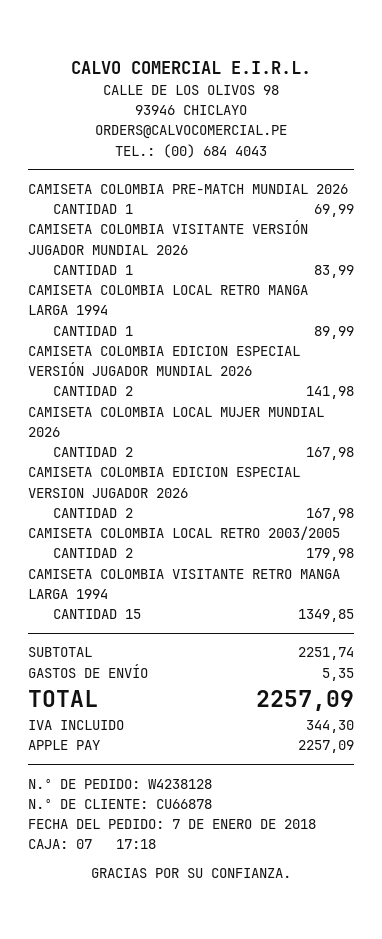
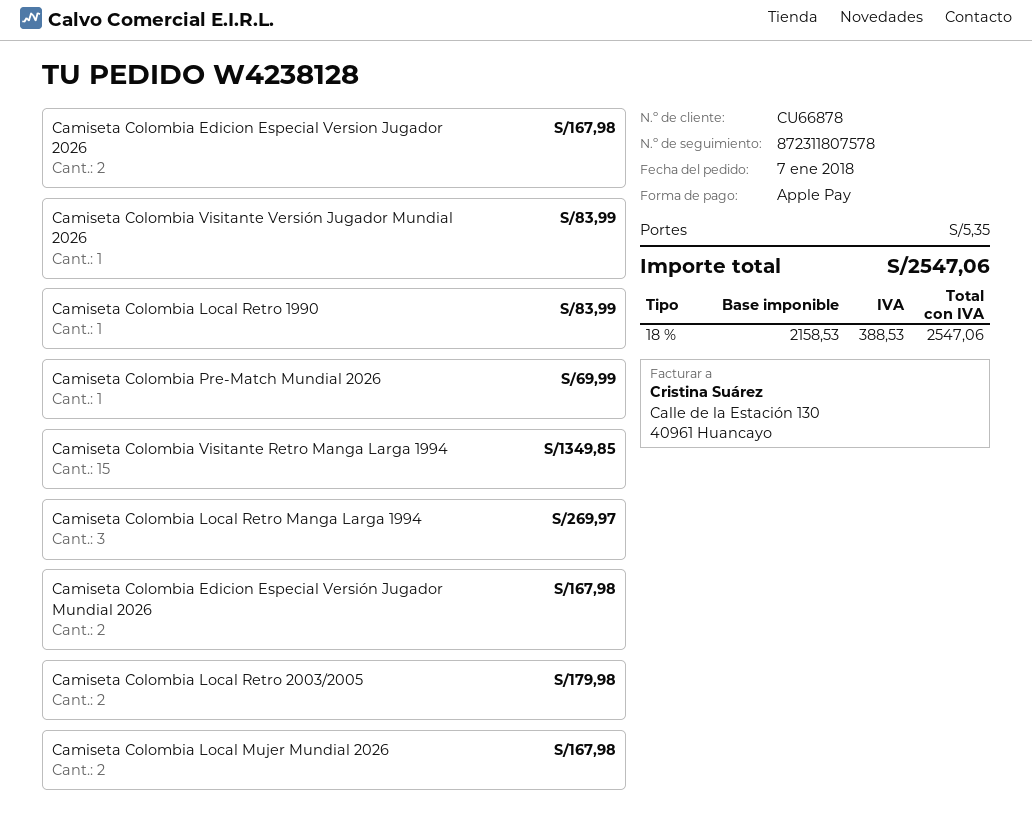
CAMISETA COLOMBIA LOCAL RETRO MANGA LARGA 1994: 1 for 89.99 -> 3 for 269.97
CAMISETA COLOMBIA EDICION ESPECIAL VERSIÓN JUGADOR MUNDIAL 2026: 2 for 141.98 -> 2 for 167.98
Camiseta Colombia Local Retro 1990: none -> 1 for 83.99
tax: 344.30 -> 388.53
total: 2257.09 -> 2547.06

